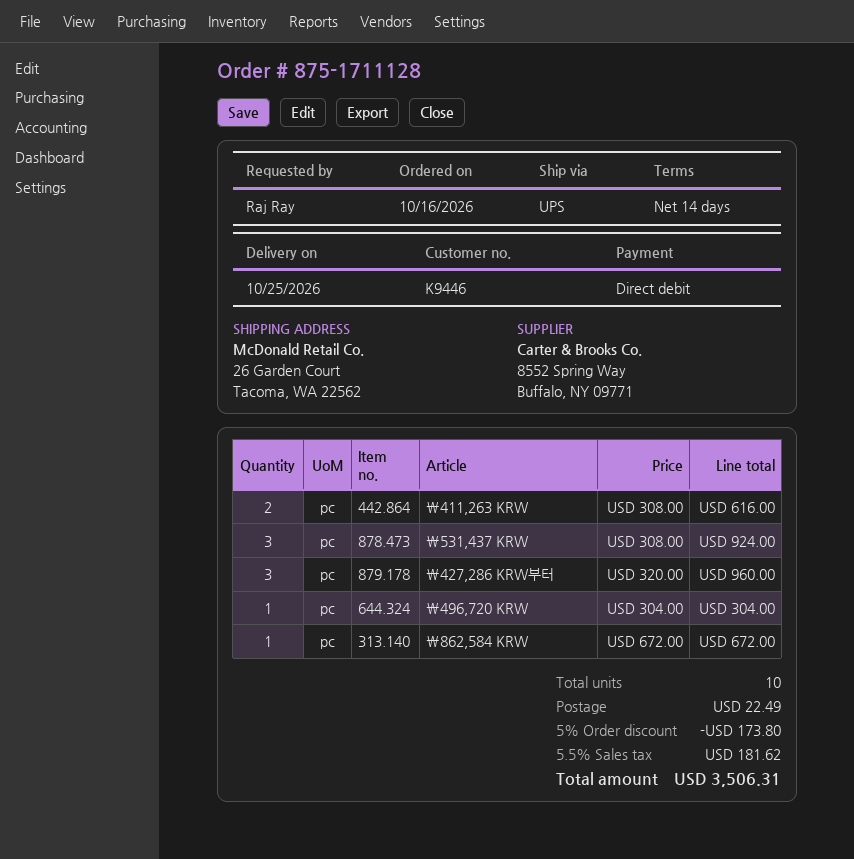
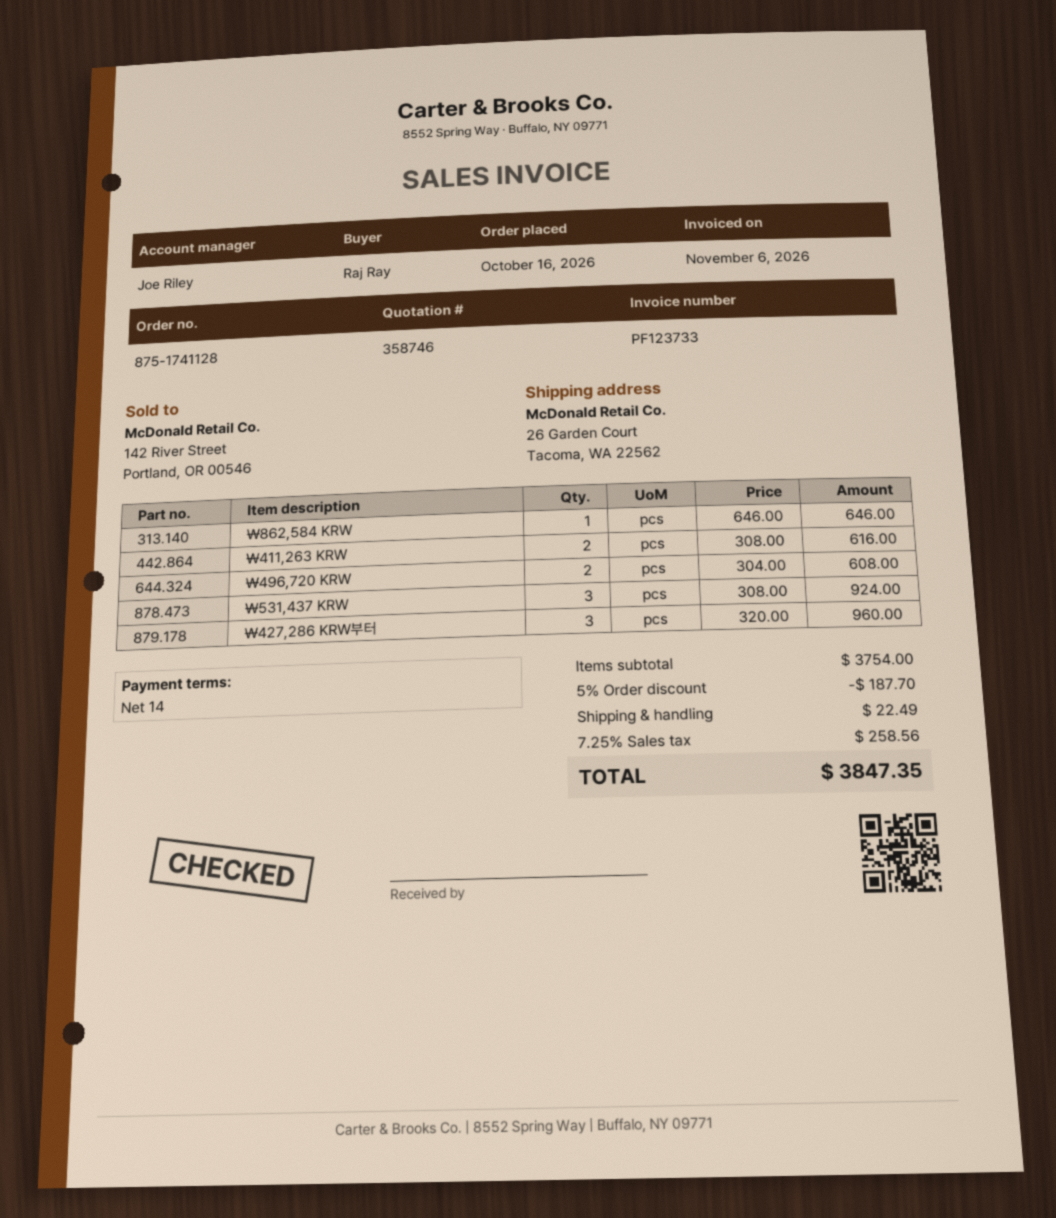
order number: 875-1711128 -> 875-1741128
₩496,720 KRW: 1 x 304.00 = 304.00 -> 2 x 304.00 = 608.00
₩862,584 KRW: 1 x 672.00 = 672.00 -> 1 x 646.00 = 646.00
discount: 5% = 173.80 -> 5% = 187.70
tax: 5.5% = 181.62 -> 7.25% = 258.56
total: 3506.31 -> 3847.35

